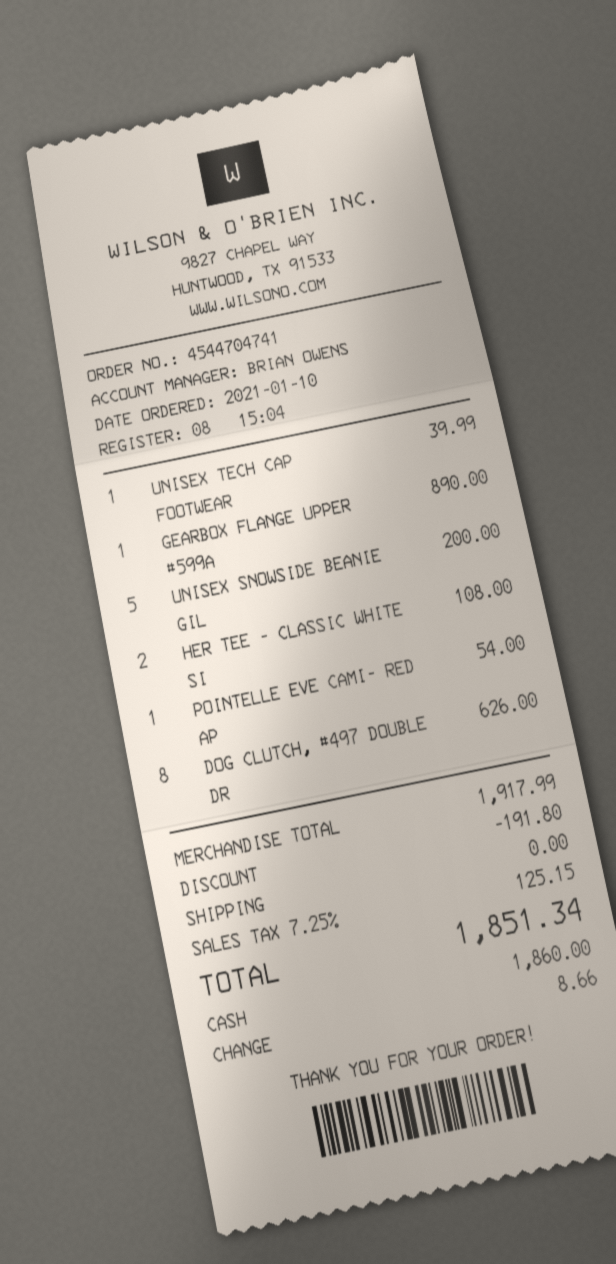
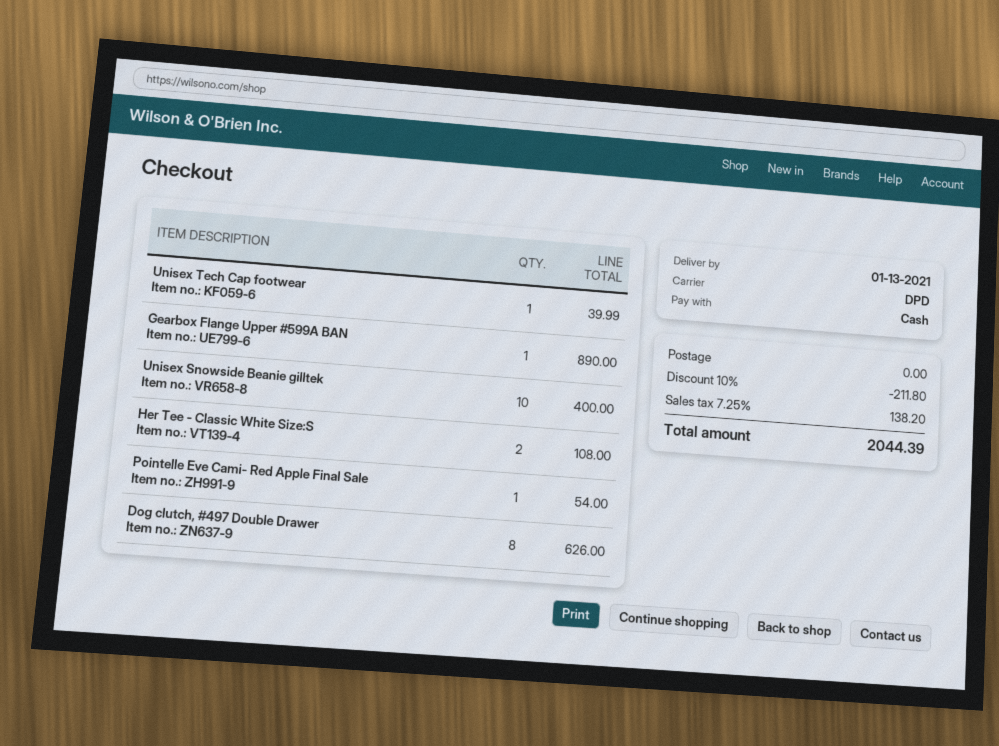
UNISEX SNOWSIDE BEANIE GIL: 5 for 200.00 -> 10 for 400.00
discount: 191.80 -> 211.80
tax: 7.25% = 125.15 -> 7.25% = 138.20
total: 1851.34 -> 2044.39

